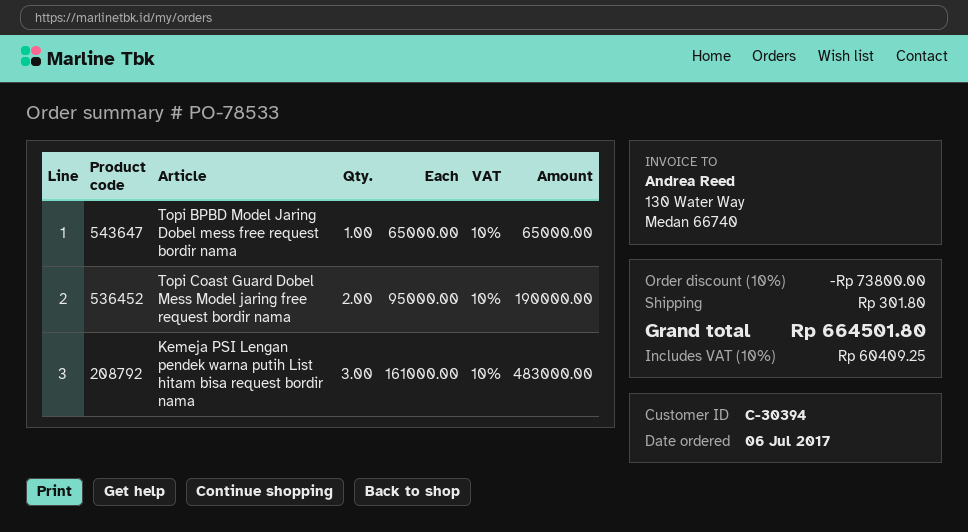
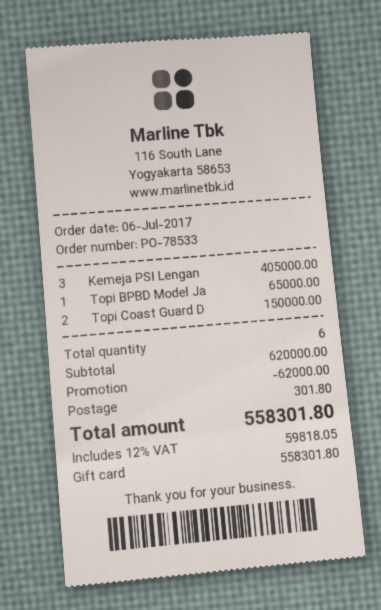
Topi Coast Guard Dobel Mess Model jaring free request bordir nama: 2 for 190000.00 -> 2 for 150000.00
Kemeja PSI Lengan pendek warna putih List hitam bisa request bordir nama: 3 for 483000.00 -> 3 for 405000.00
discount: 73800.00 -> 62000.00
tax: 10% = 60409.25 -> 12% = 59818.05
total: 664501.80 -> 558301.80

